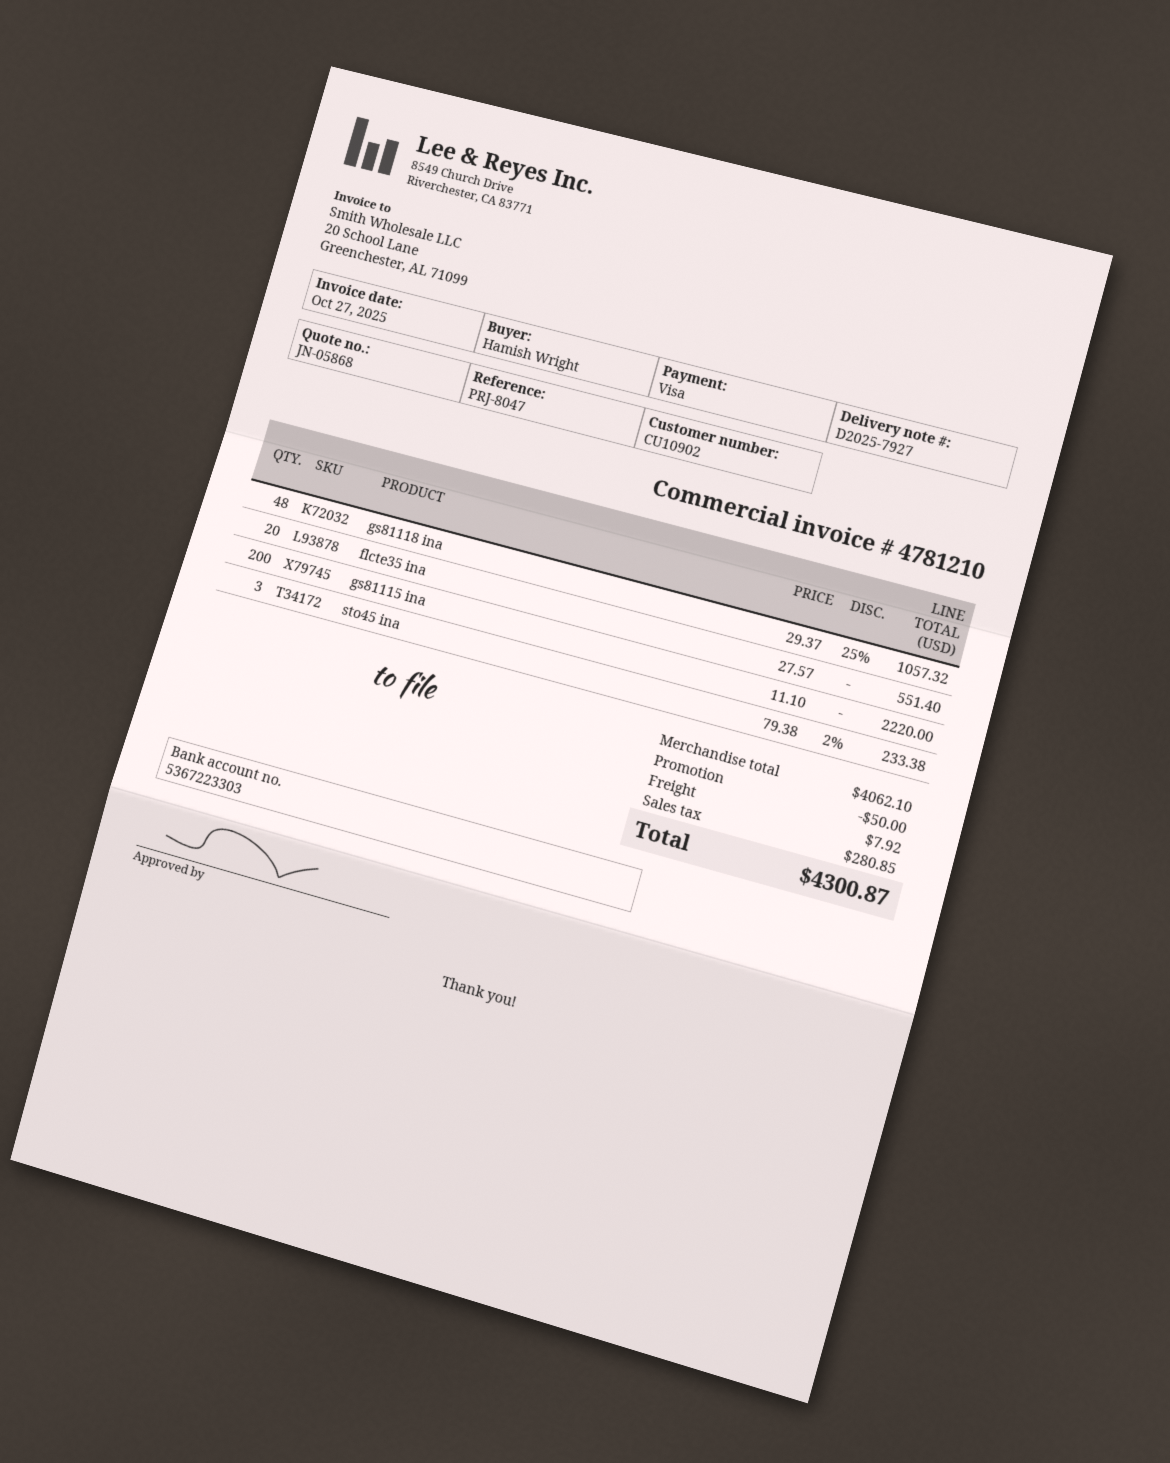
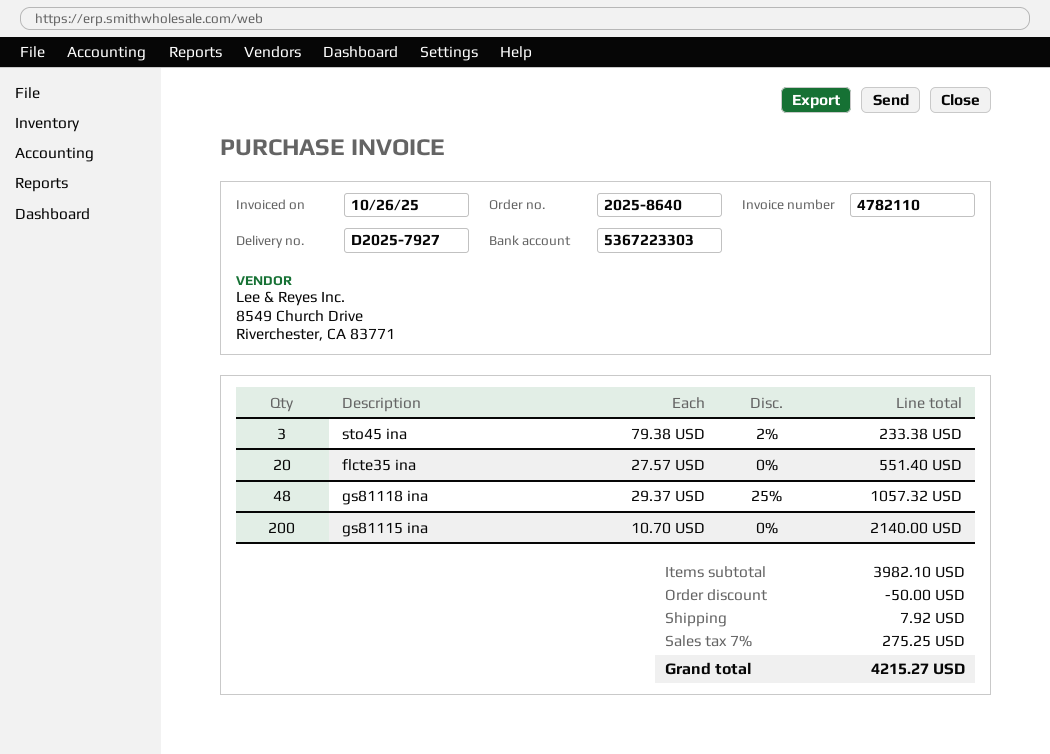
invoice number: 4781210 -> 4782110
invoice date: 2025-10-27 -> 2025-10-26
gs81115 ina: 200 x 11.10 = 2220.00 -> 200 x 10.70 = 2140.00
subtotal: 4062.10 -> 3982.10
tax: 280.85 -> 275.25
total: 4300.87 -> 4215.27

